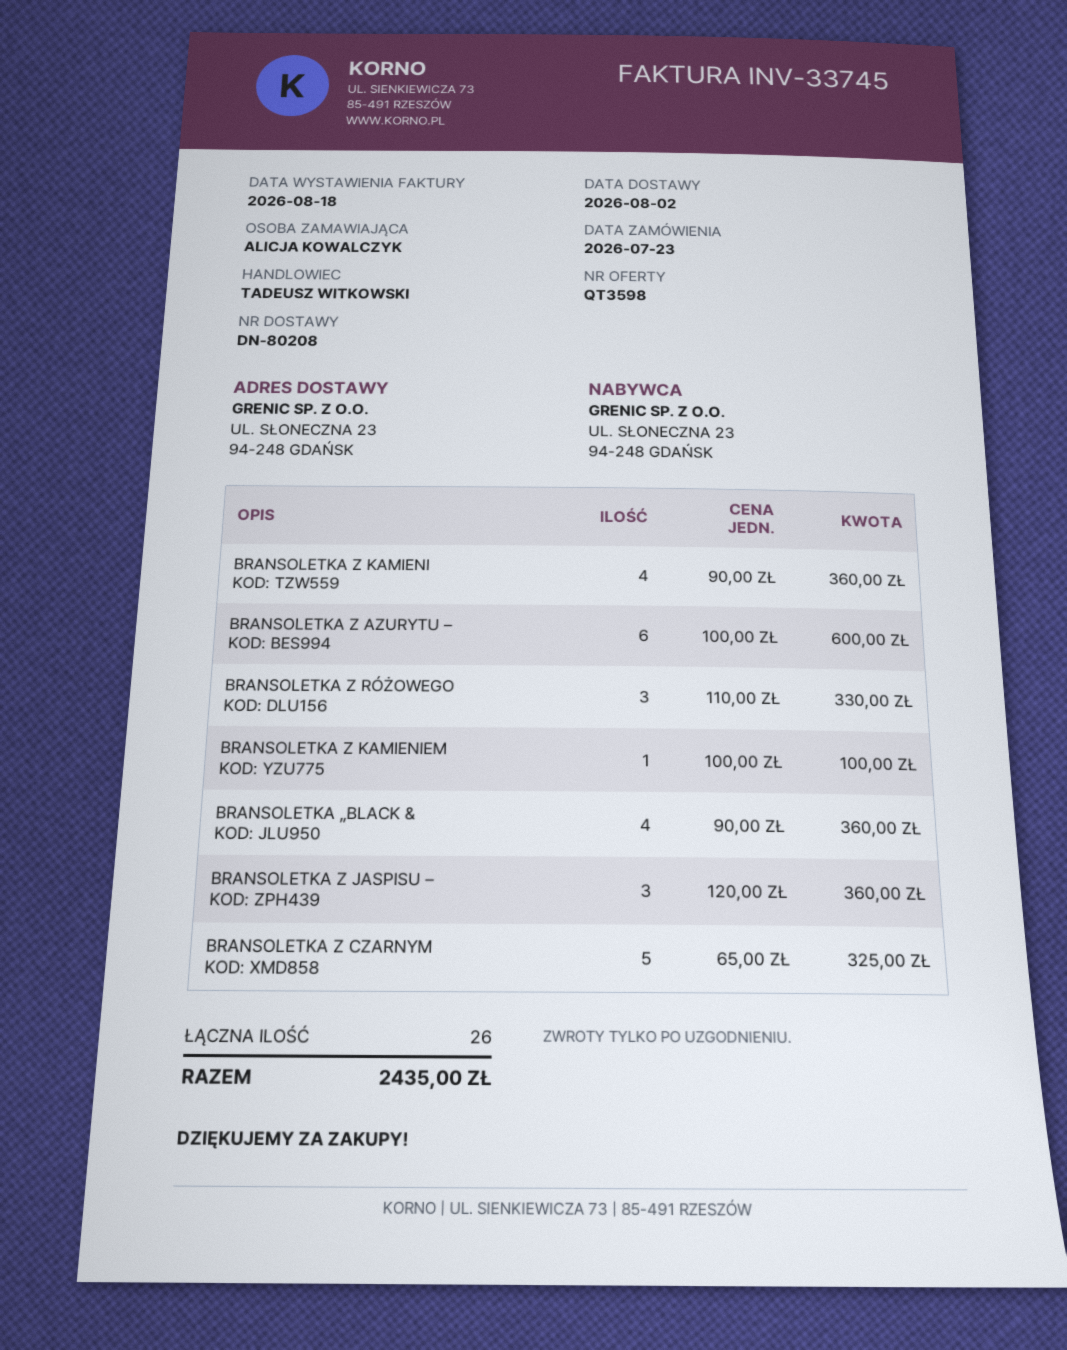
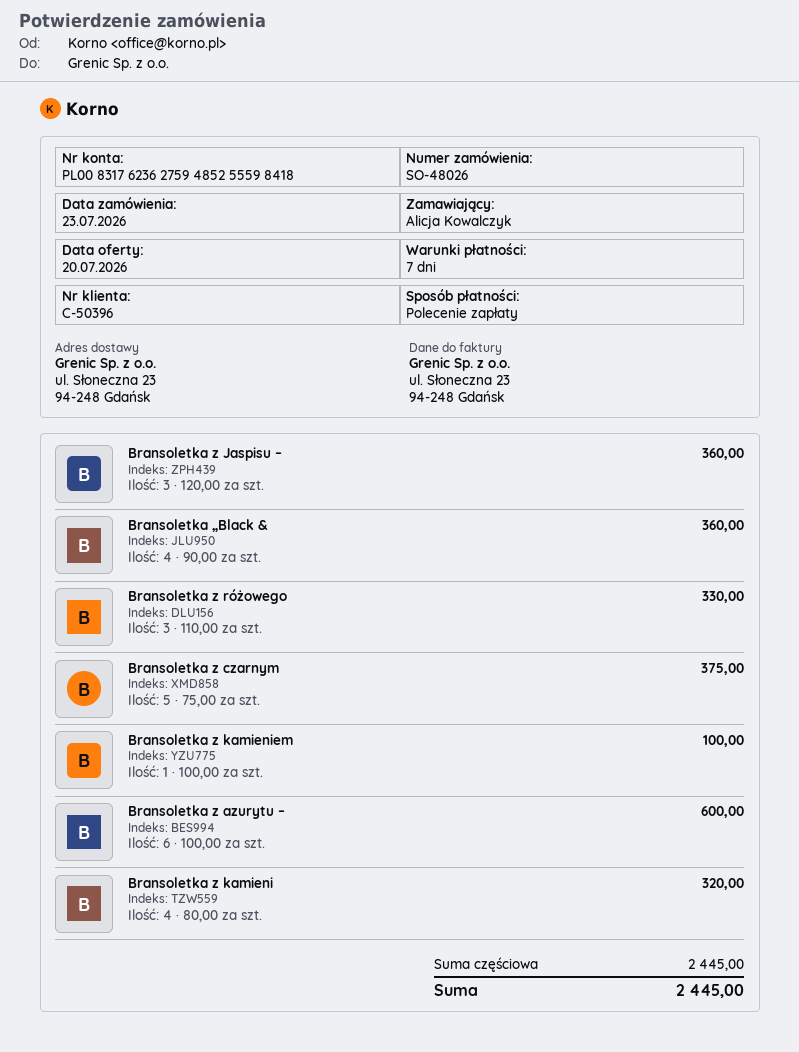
BRANSOLETKA Z KAMIENI: 4 x 90.00 = 360.00 -> 4 x 80.00 = 320.00
BRANSOLETKA Z CZARNYM: 5 x 65.00 = 325.00 -> 5 x 75.00 = 375.00
total: 2435.00 -> 2445.00

